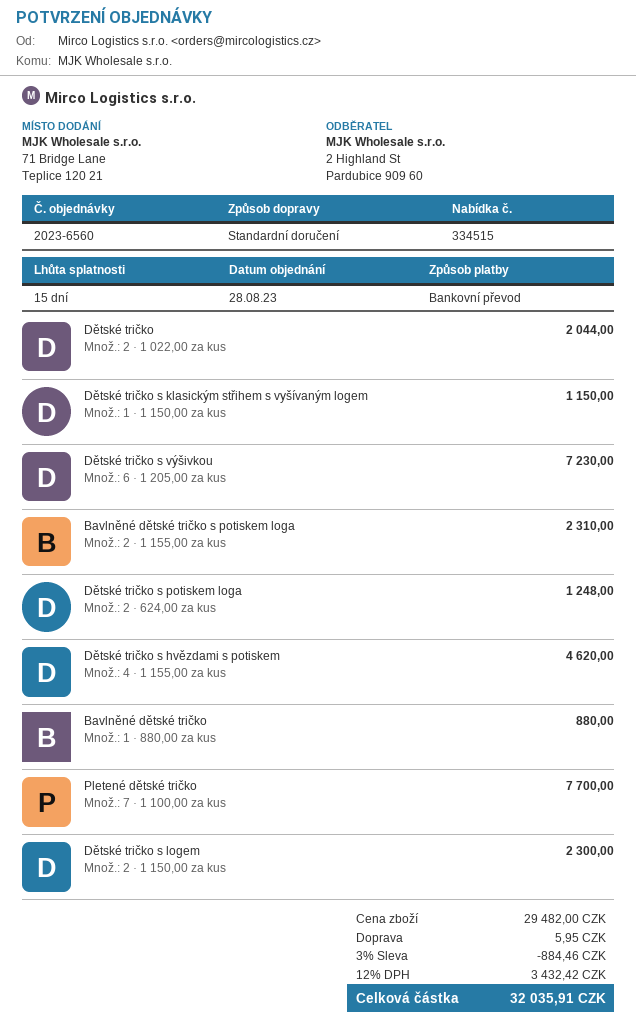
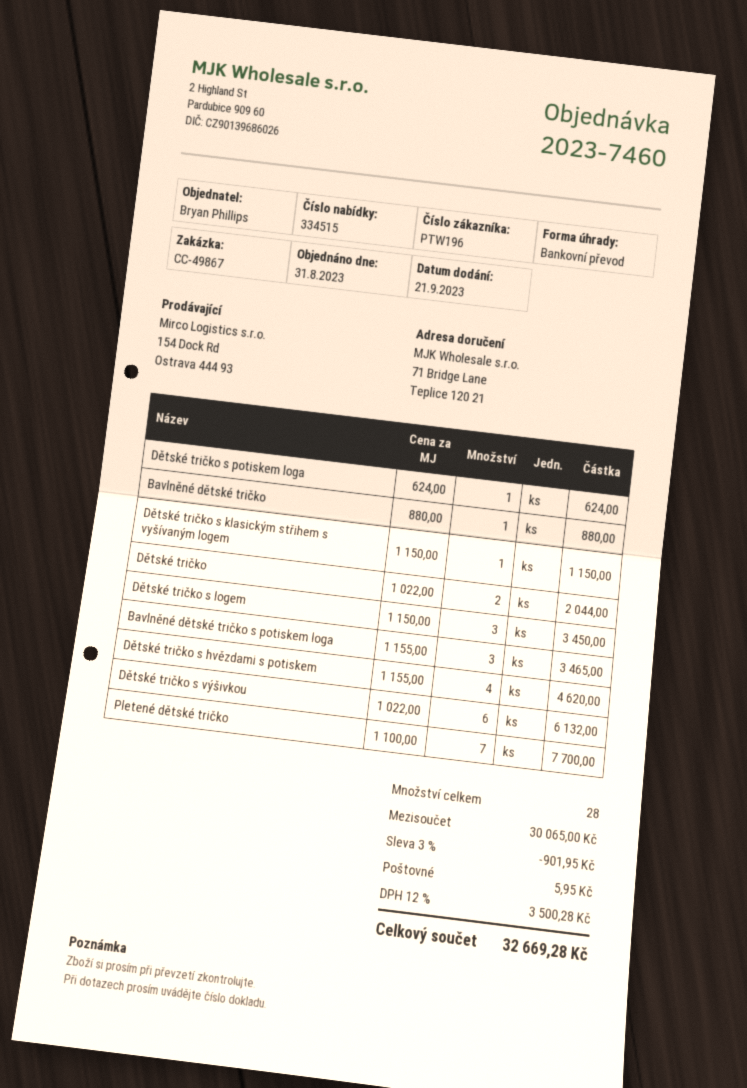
order number: 2023-6560 -> 2023-7460
order date: 2023-08-28 -> 2023-08-31
Dětské tričko s výšivkou: 6 x 1205.00 = 7230.00 -> 6 x 1022.00 = 6132.00
Bavlněné dětské tričko s potiskem loga: 2 x 1155.00 = 2310.00 -> 3 x 1155.00 = 3465.00
Dětské tričko s potiskem loga: 2 x 624.00 = 1248.00 -> 1 x 624.00 = 624.00
Dětské tričko s logem: 2 x 1150.00 = 2300.00 -> 3 x 1150.00 = 3450.00
subtotal: 29482.00 -> 30065.00
discount: 3% = 884.46 -> 3% = 901.95
tax: 12% = 3432.42 -> 12% = 3500.28
total: 32035.91 -> 32669.28

